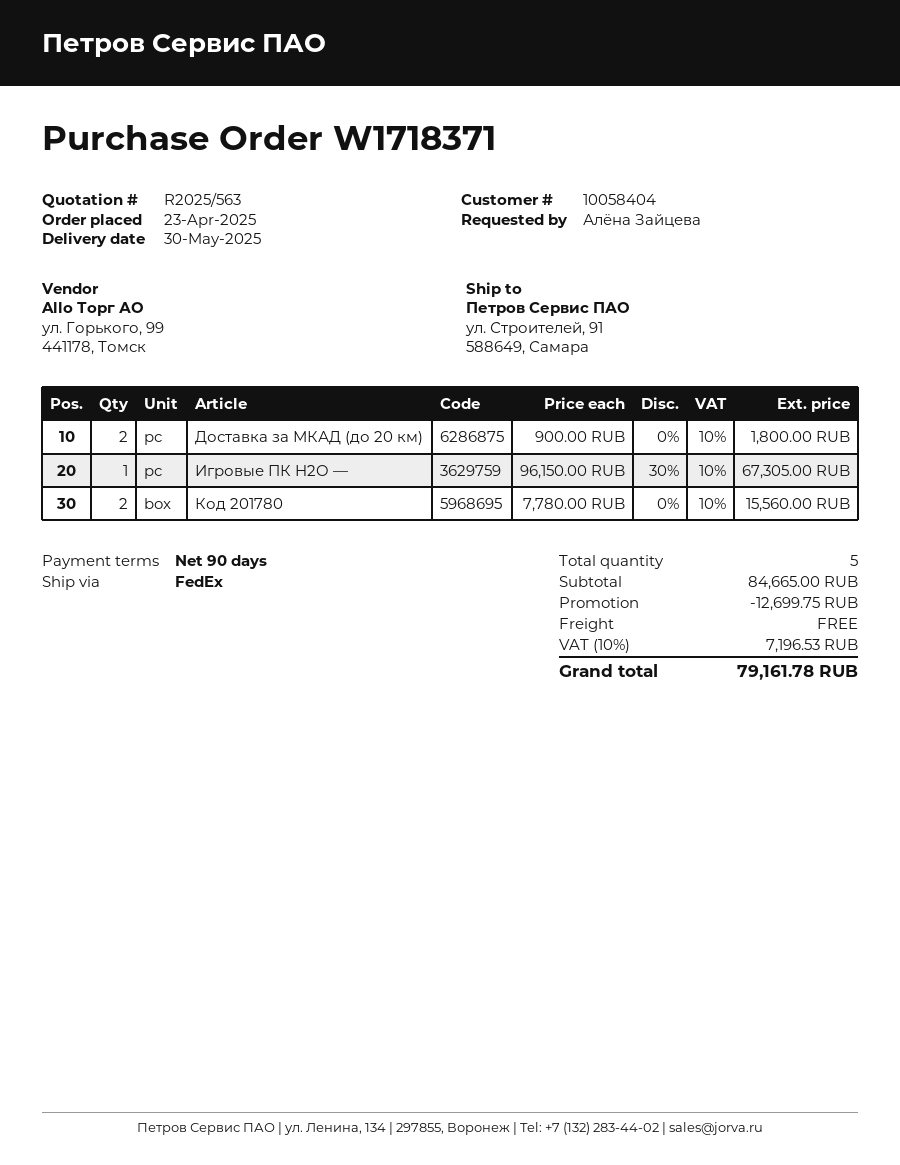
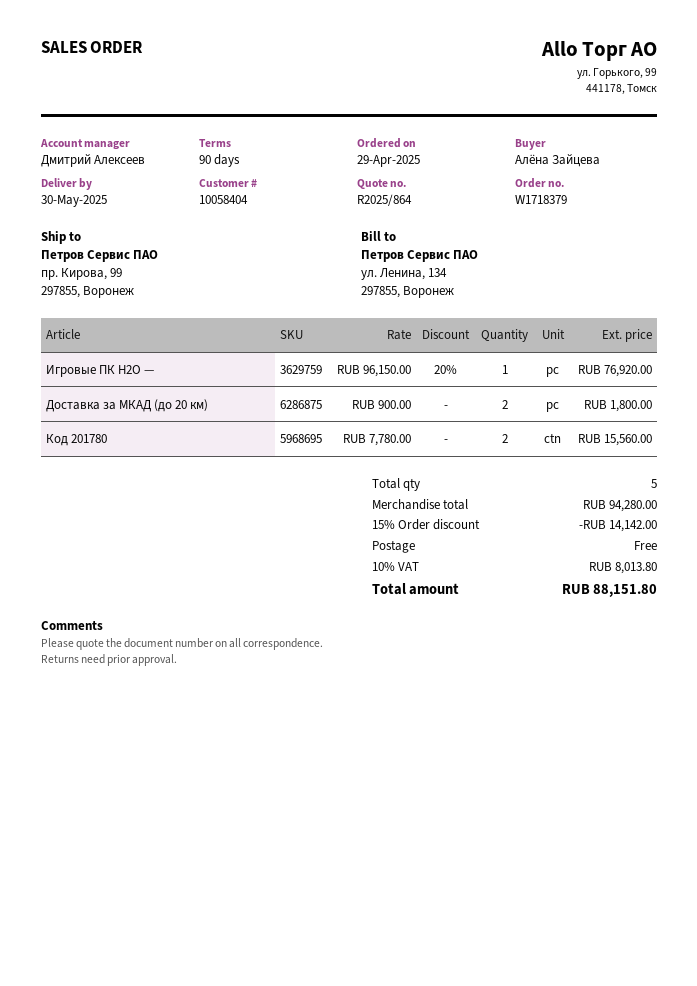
quote number: R2025/563 -> R2025/864
order number: W1718371 -> W1718379
order date: 2025-04-23 -> 2025-04-29
ship to: ул. Строителей, 91, 588649, Самара -> пр. Кирова, 99, 297855, Воронеж
Игровые ПК H2O —: 1 x 96150.00 - 30% = 67305.00 -> 1 x 96150.00 - 20% = 76920.00
subtotal: 84665.00 -> 94280.00
discount: 12699.75 -> 14142.00
tax: 10% = 7196.53 -> 10% = 8013.80
total: 79161.78 -> 88151.80

